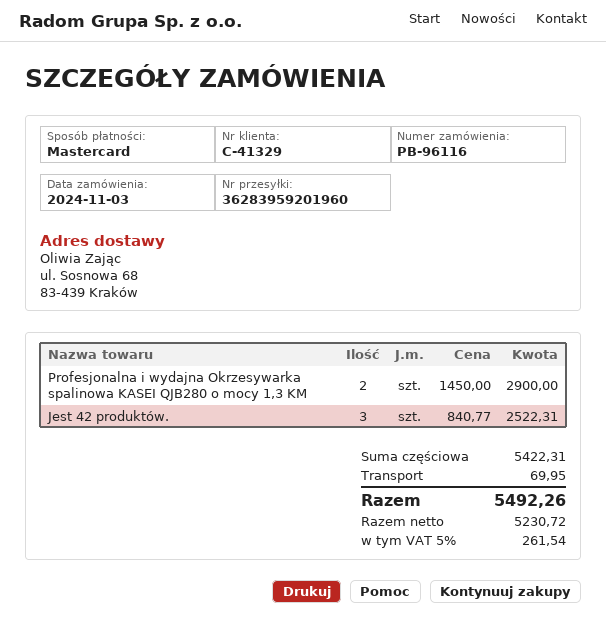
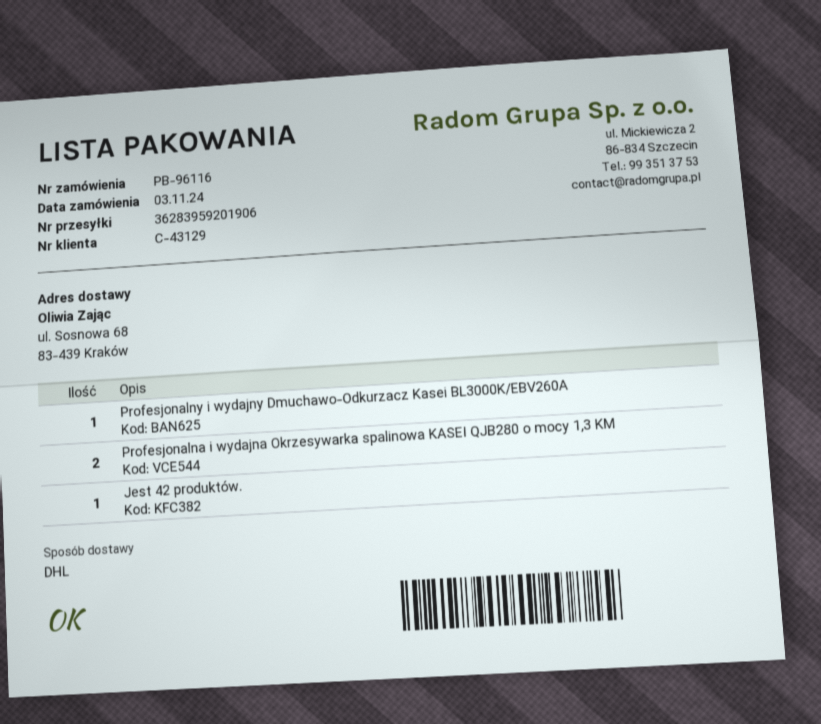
customer number: C-41329 -> C-43129
tracking number: 36283959201960 -> 36283959201906
Jest 42 produktów.: 3 -> 1
Profesjonalny i wydajny Dmuchawo-Odkurzacz Kasei BL3000K/EBV260A: none -> 1

